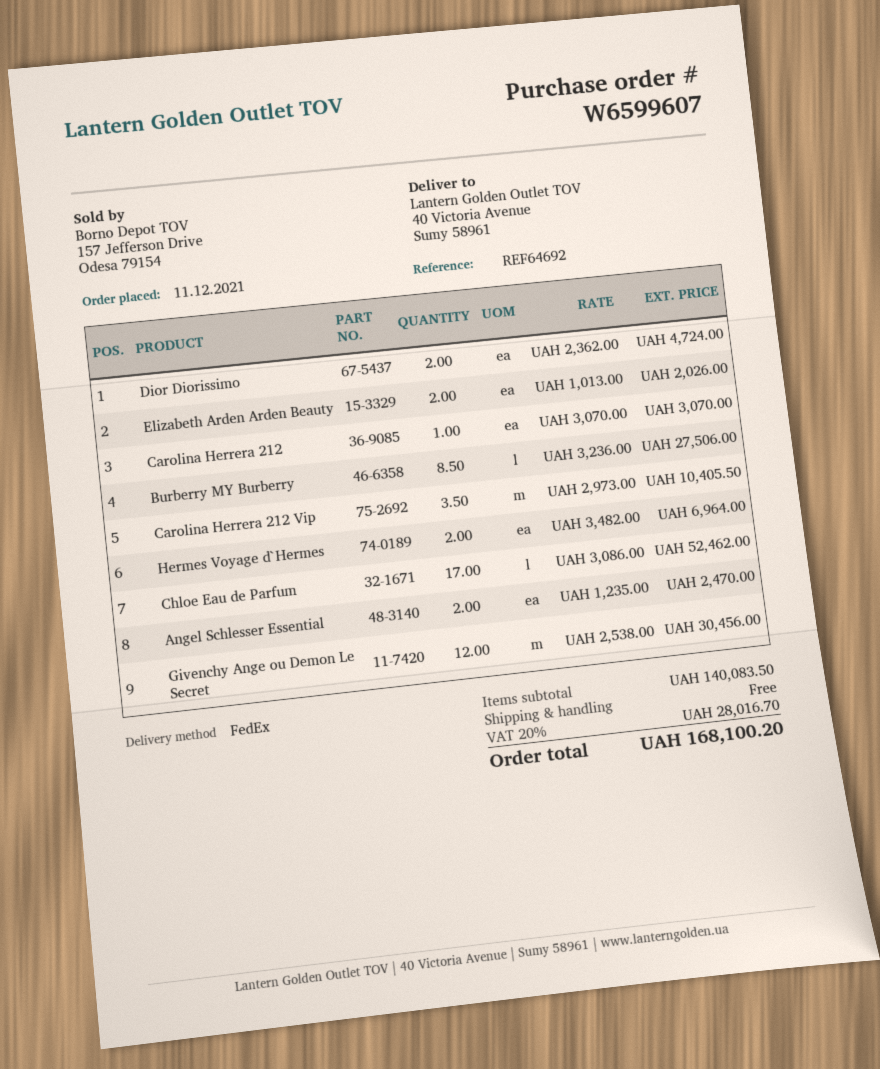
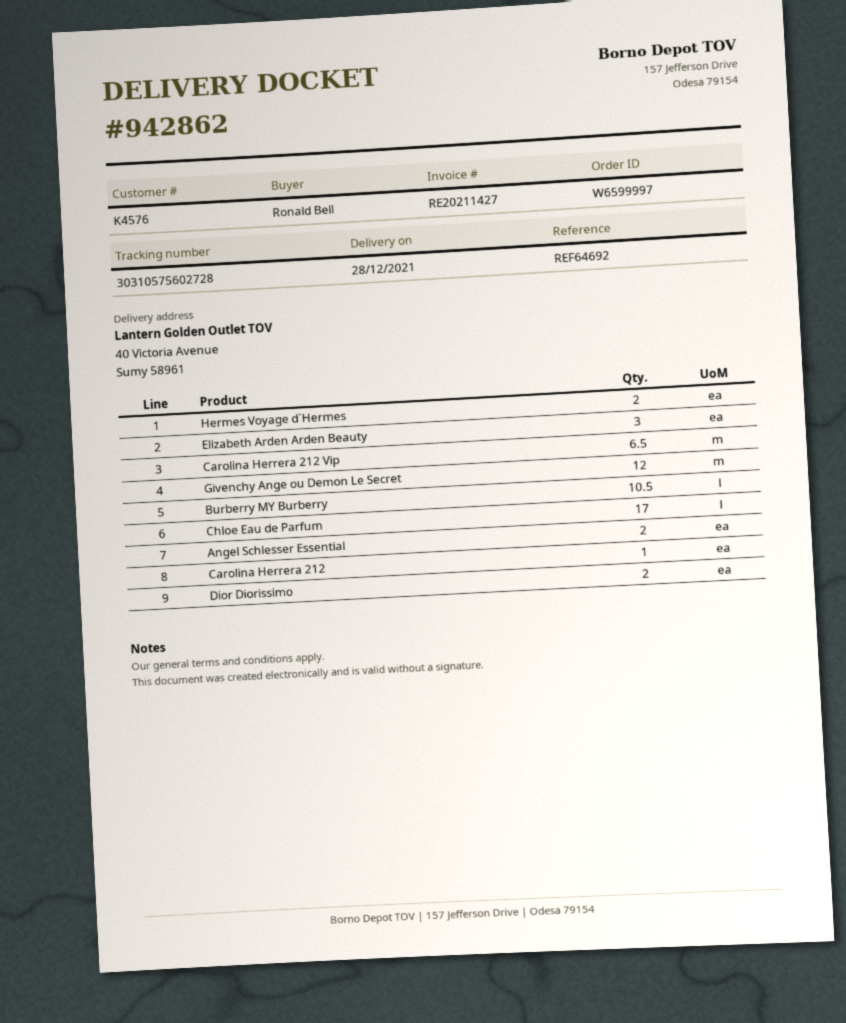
order number: W6599607 -> W6599997
Elizabeth Arden Arden Beauty: 2 -> 3
Burberry MY Burberry: 8.5 -> 10.5
Carolina Herrera 212 Vip: 3.5 -> 6.5

